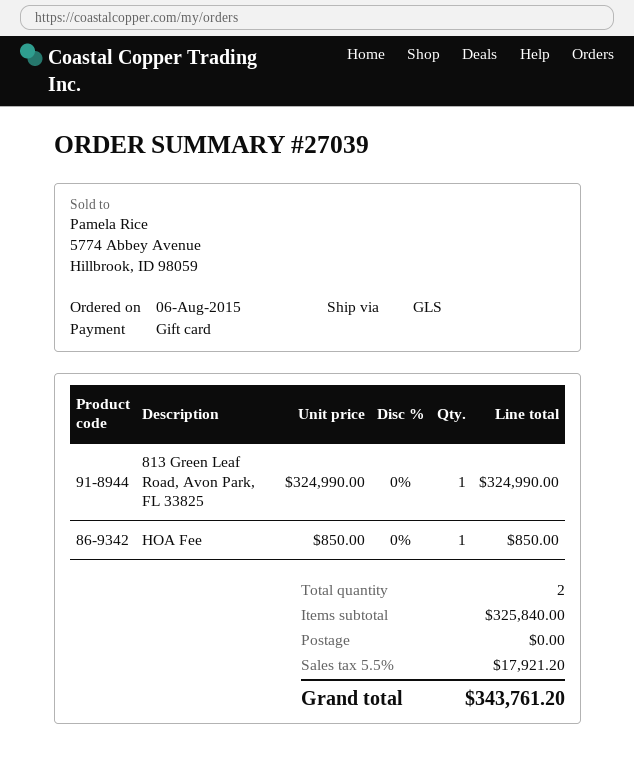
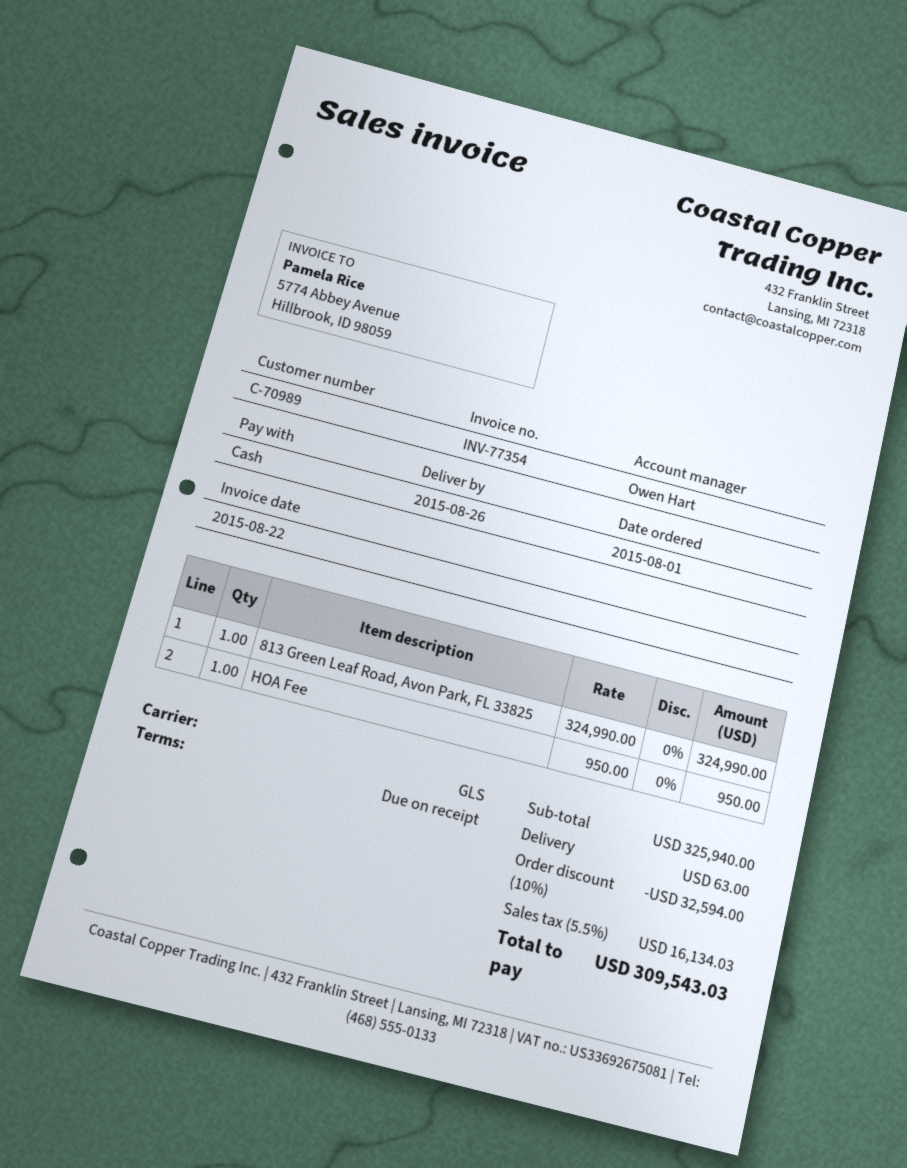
order date: 2015-08-06 -> 2015-08-01
payment method: gift card -> cash
HOA Fee: 1 x 850.00 = 850.00 -> 1 x 950.00 = 950.00
subtotal: 325840.00 -> 325940.00
discount: none -> 10% = 32594.00
shipping: 0.00 -> 63.00
tax: 5.5% = 17921.20 -> 5.5% = 16134.03
total: 343761.20 -> 309543.03

